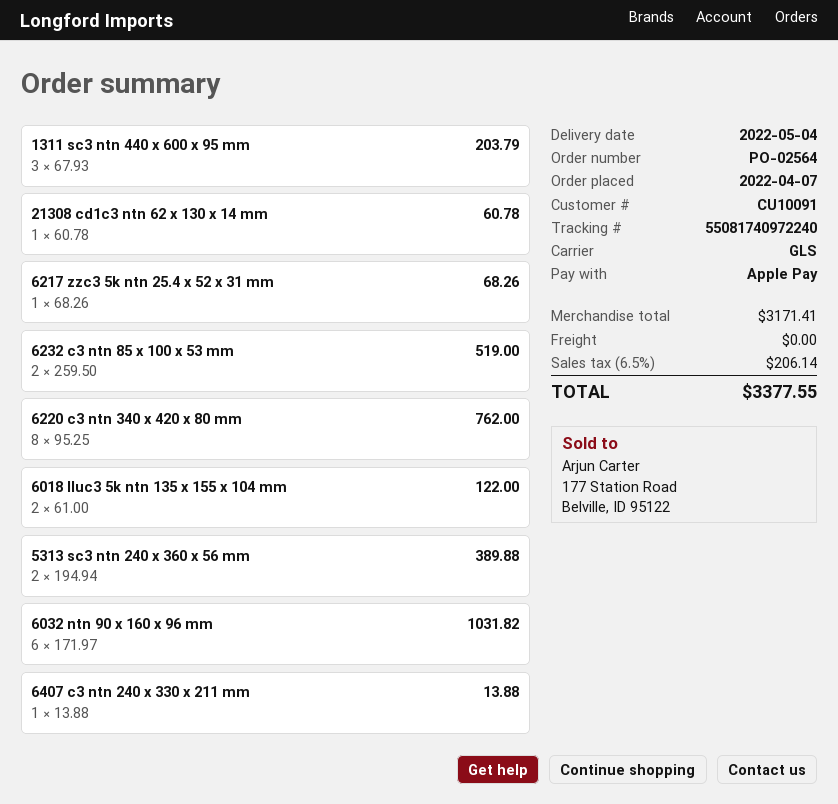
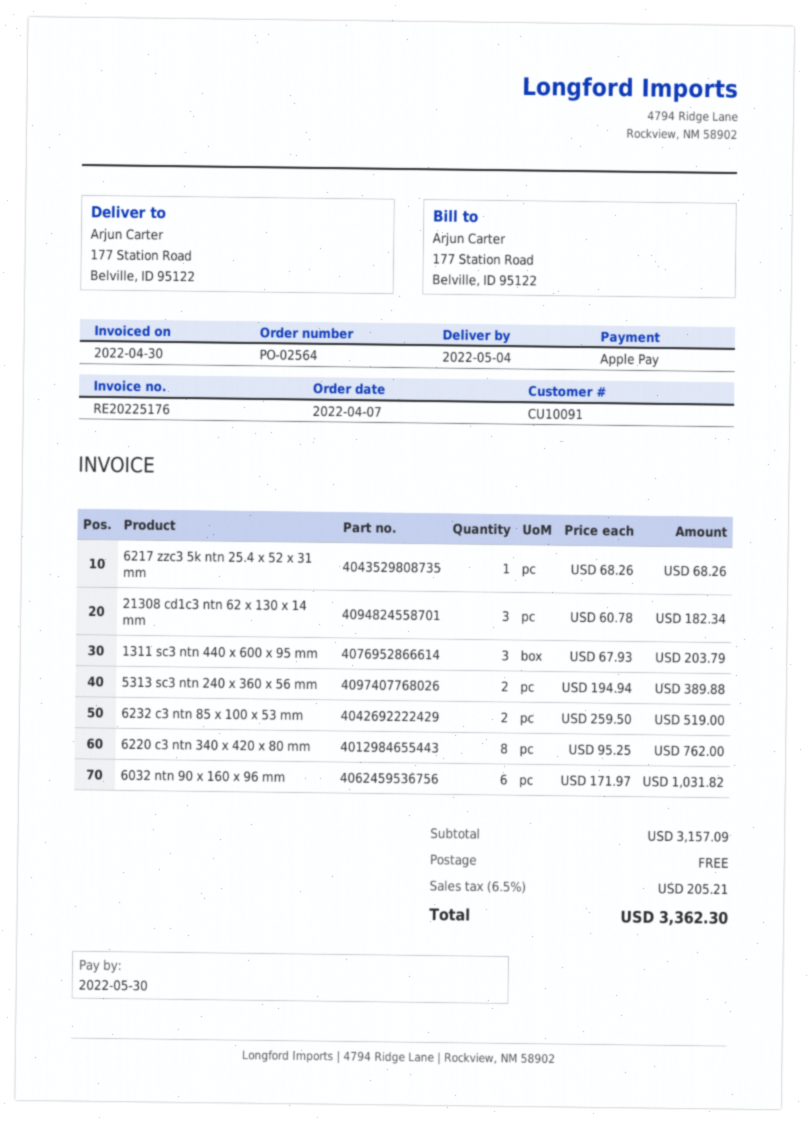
21308 cd1c3 ntn 62 x 130 x 14 mm: 1 x 60.78 = 60.78 -> 3 x 60.78 = 182.34
6018 lluc3 5k ntn 135 x 155 x 104 mm: 2 x 61.00 = 122.00 -> none
6407 c3 ntn 240 x 330 x 211 mm: 1 x 13.88 = 13.88 -> none
subtotal: 3171.41 -> 3157.09
tax: 6.5% = 206.14 -> 6.5% = 205.21
total: 3377.55 -> 3362.30

